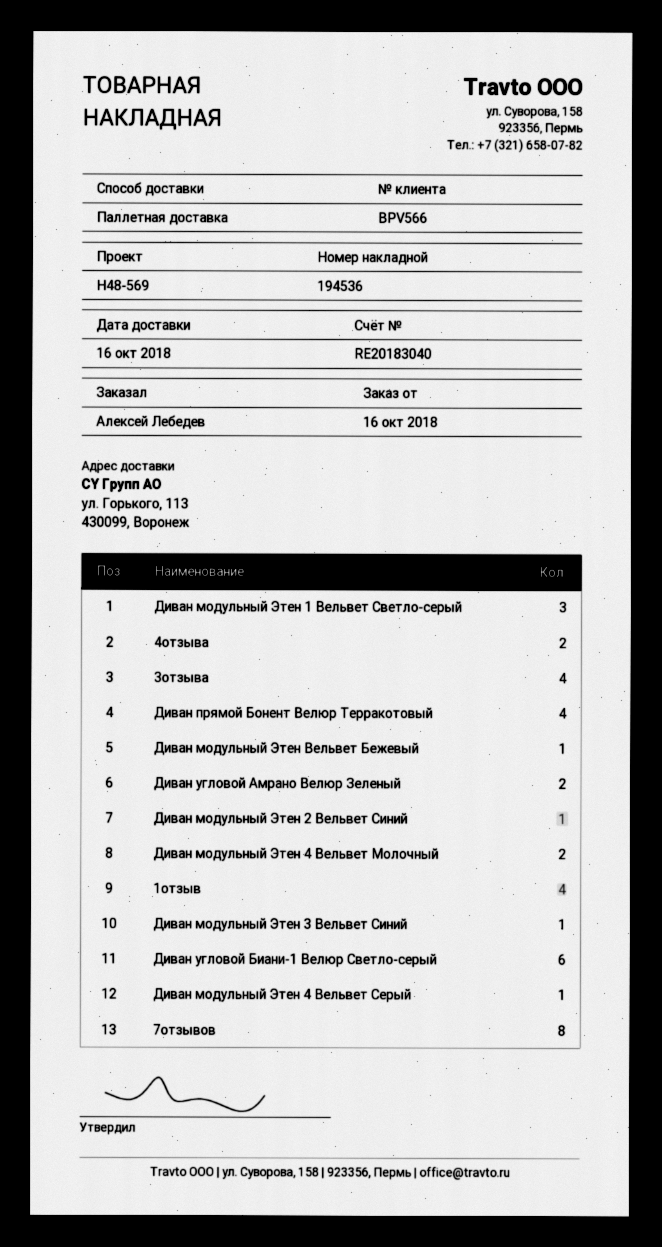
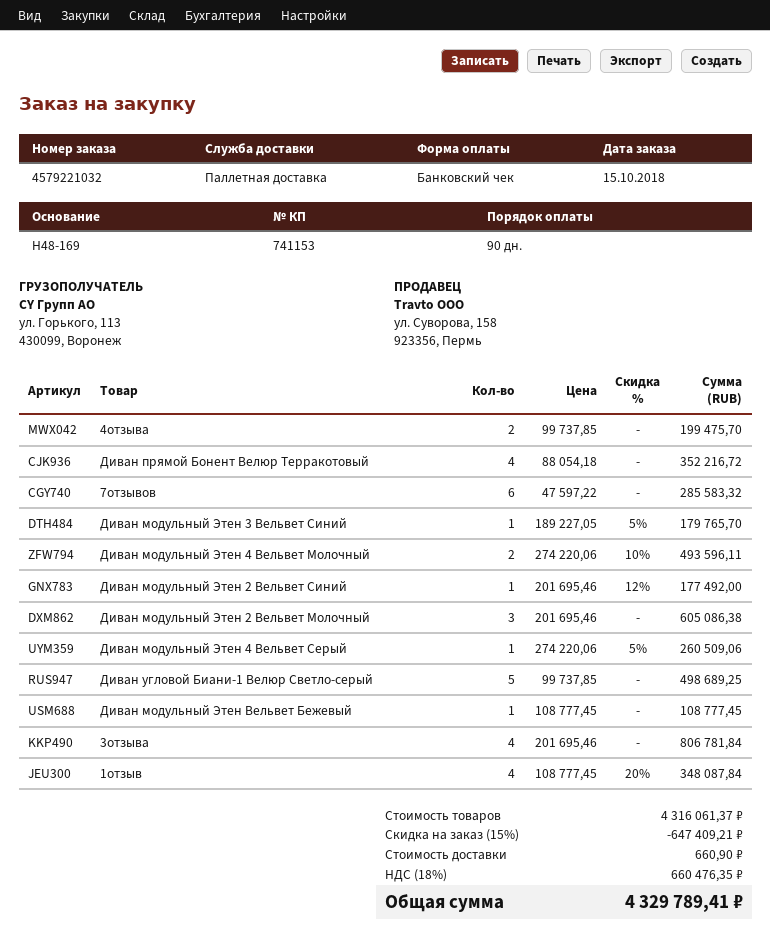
order date: 2018-10-16 -> 2018-10-15
reference: H48-569 -> H48-169
Диван модульный Этен 1 Вельвет Светло-серый: 3 -> none
Диван угловой Амрано Велюр Зеленый: 2 -> none
Диван угловой Биани-1 Велюр Светло-серый: 6 -> 5
7отзывов: 8 -> 6
Диван модульный Этен 2 Вельвет Молочный: none -> 3

